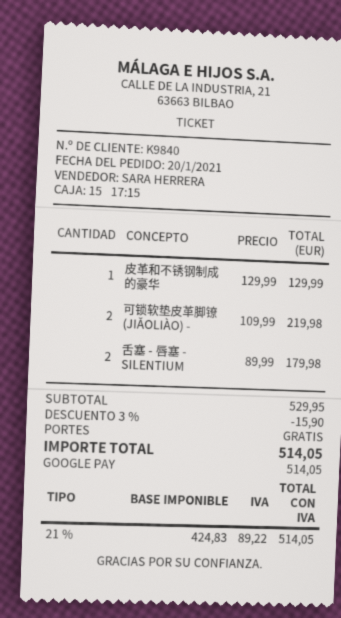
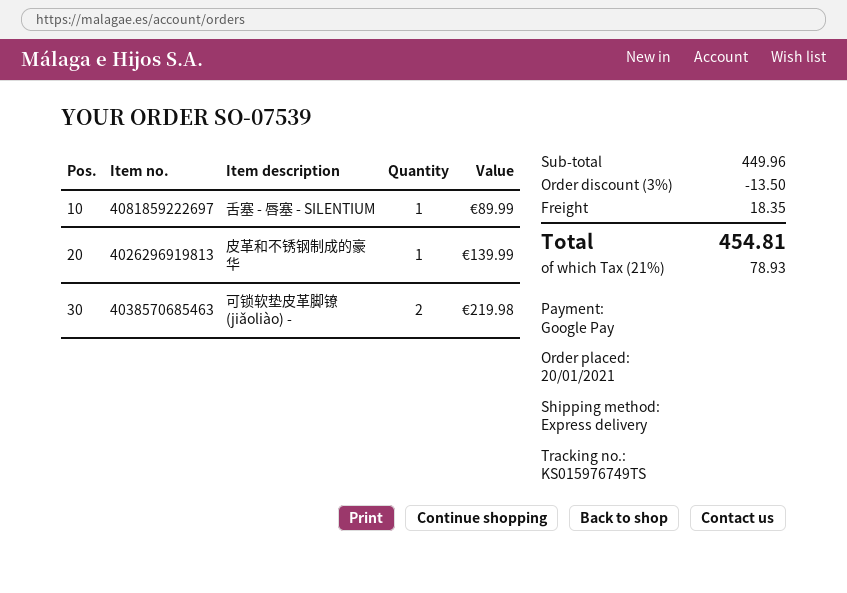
皮革和不锈钢制成的豪华: 1 for 129.99 -> 1 for 139.99
舌塞 - 唇塞 - SILENTIUM: 2 for 179.98 -> 1 for 89.99
subtotal: 529.95 -> 449.96
discount: 3% = 15.90 -> 3% = 13.50
shipping: 0.00 -> 18.35
tax: 21% = 89.22 -> 21% = 78.93
total: 514.05 -> 454.81

